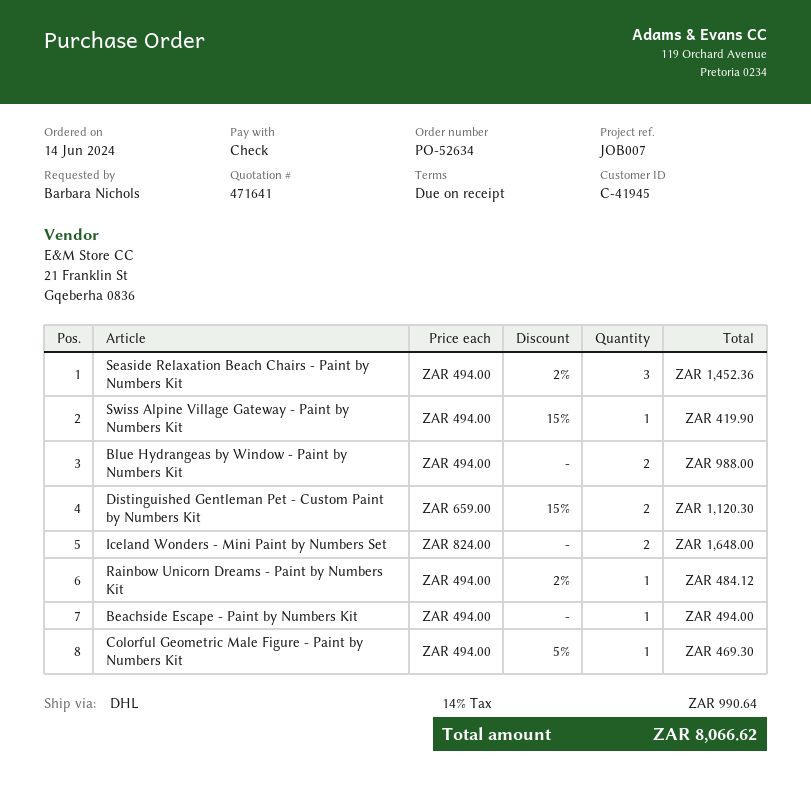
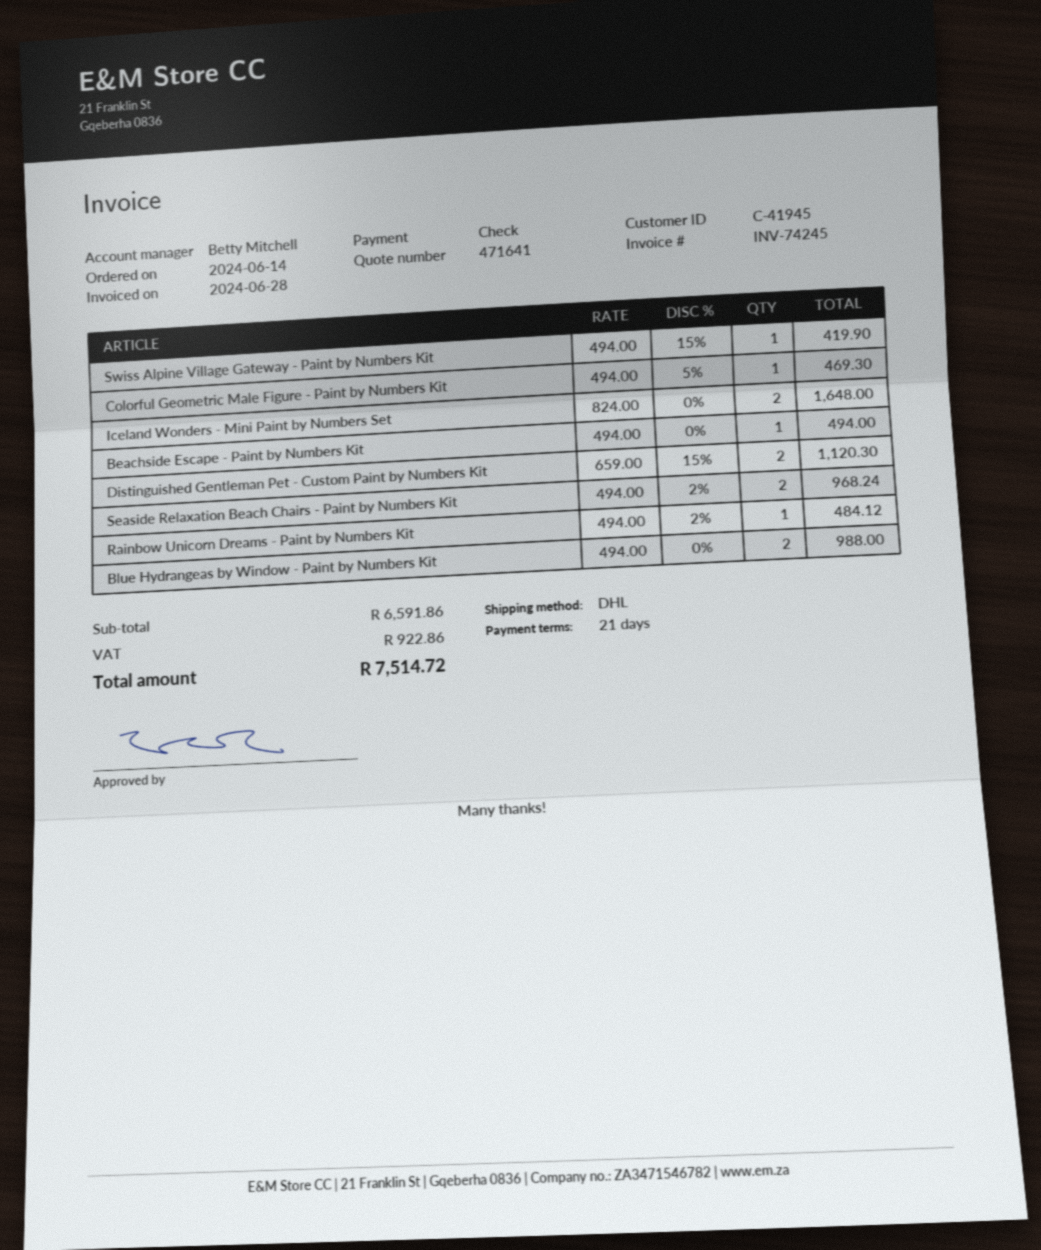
payment terms: on receipt -> 21 days
Seaside Relaxation Beach Chairs - Paint by Numbers Kit: 3 x 494.00 - 2% = 1452.36 -> 2 x 494.00 - 2% = 968.24
tax: 990.64 -> 922.86
total: 8066.62 -> 7514.72

